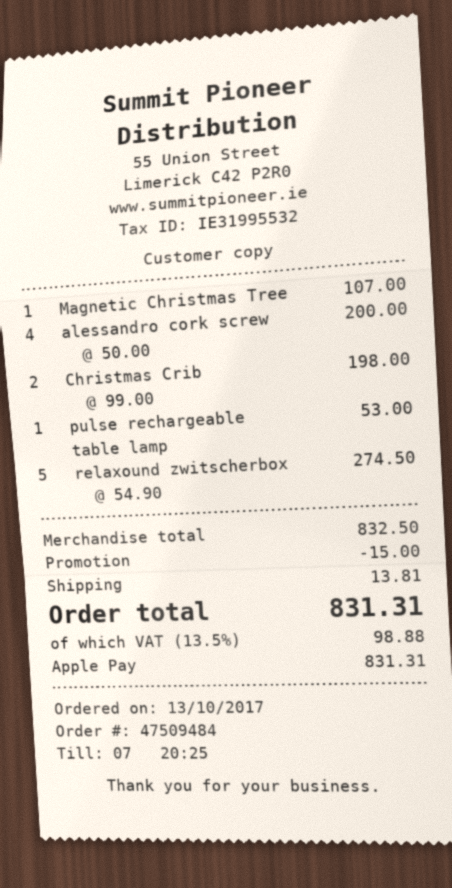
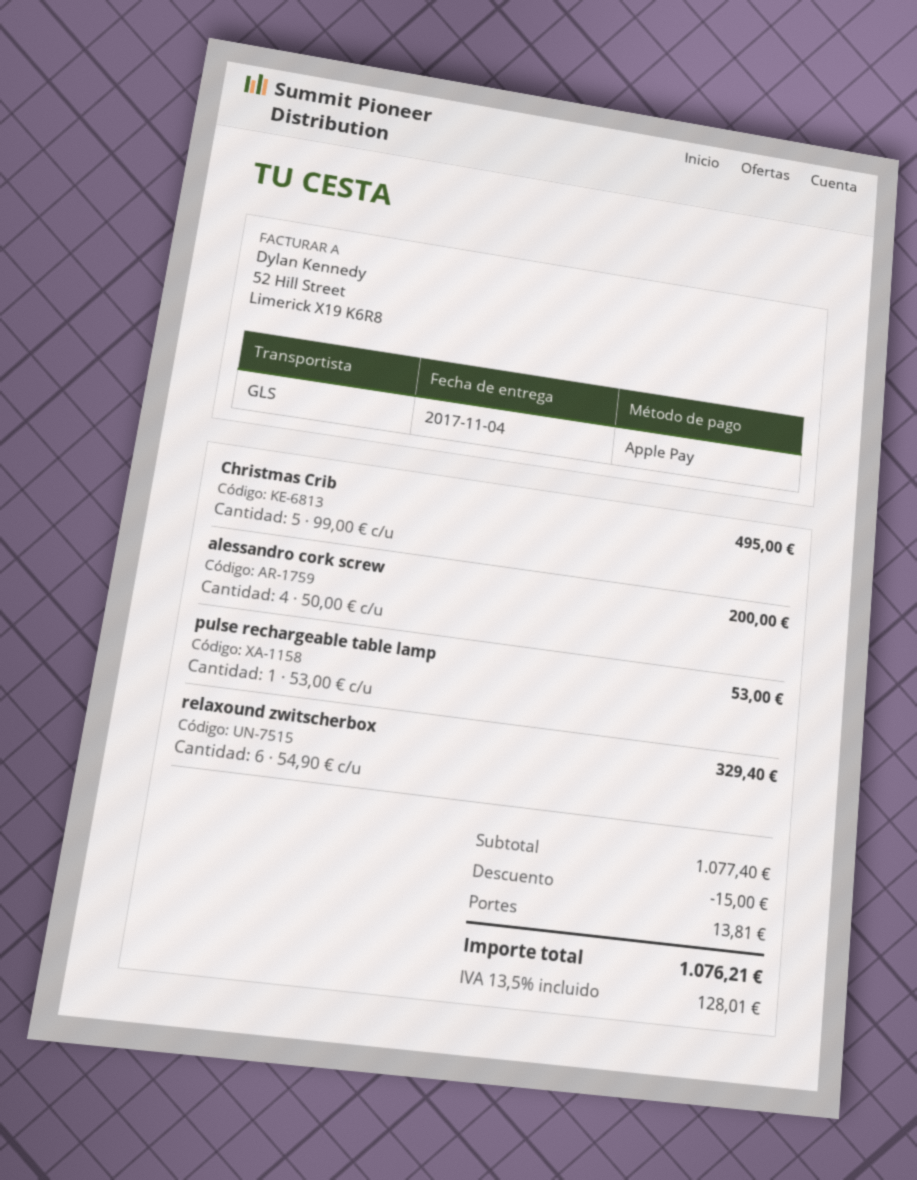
Magnetic Christmas Tree: 1 x 107.00 = 107.00 -> none
Christmas Crib: 2 x 99.00 = 198.00 -> 5 x 99.00 = 495.00
relaxound zwitscherbox: 5 x 54.90 = 274.50 -> 6 x 54.90 = 329.40
subtotal: 832.50 -> 1077.40
tax: 13.5% = 98.88 -> 13.5% = 128.01
total: 831.31 -> 1076.21

